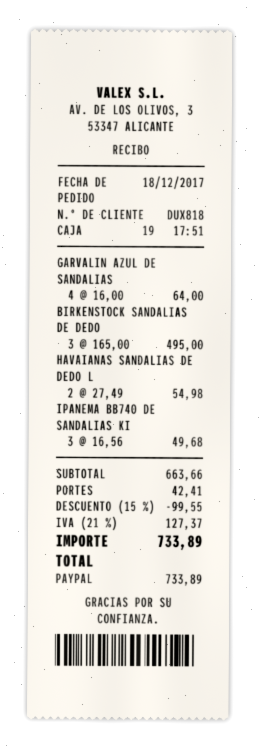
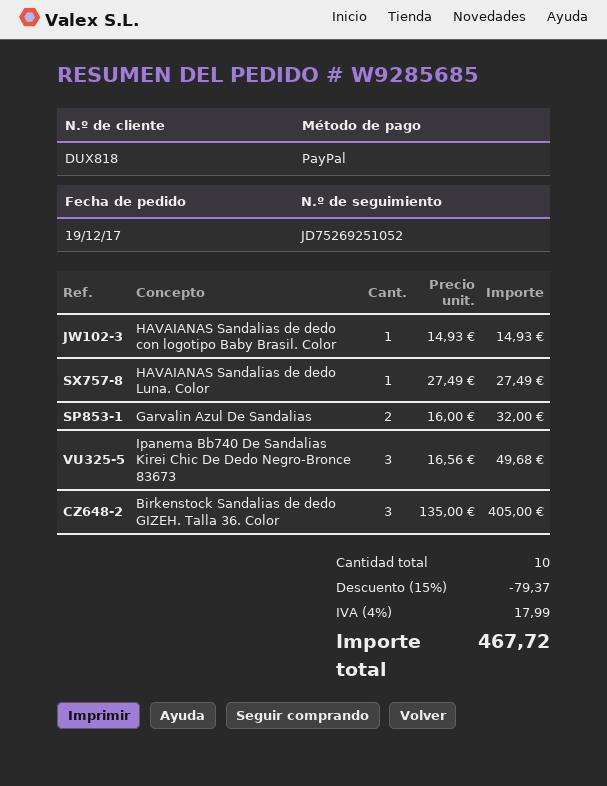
order date: 2017-12-18 -> 2017-12-19
GARVALIN AZUL DE SANDALIAS: 4 x 16.00 = 64.00 -> 2 x 16.00 = 32.00
BIRKENSTOCK SANDALIAS DE DEDO: 3 x 165.00 = 495.00 -> 3 x 135.00 = 405.00
HAVAIANAS SANDALIAS DE DEDO L: 2 x 27.49 = 54.98 -> 1 x 27.49 = 27.49
HAVAIANAS Sandalias de dedo con logotipo Baby Brasil. Color: none -> 1 x 14.93 = 14.93
discount: 15% = 99.55 -> 15% = 79.37
shipping: 42.41 -> none
tax: 21% = 127.37 -> 4% = 17.99
total: 733.89 -> 467.72

